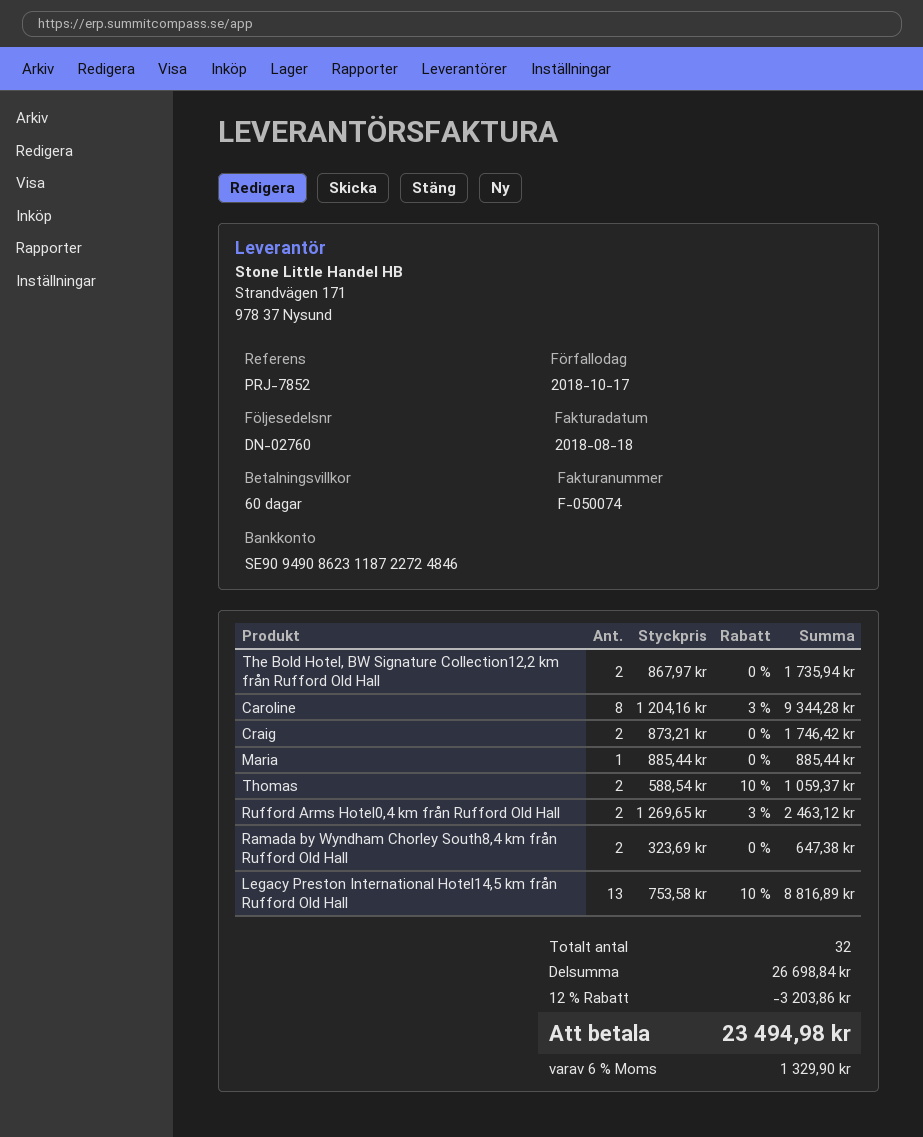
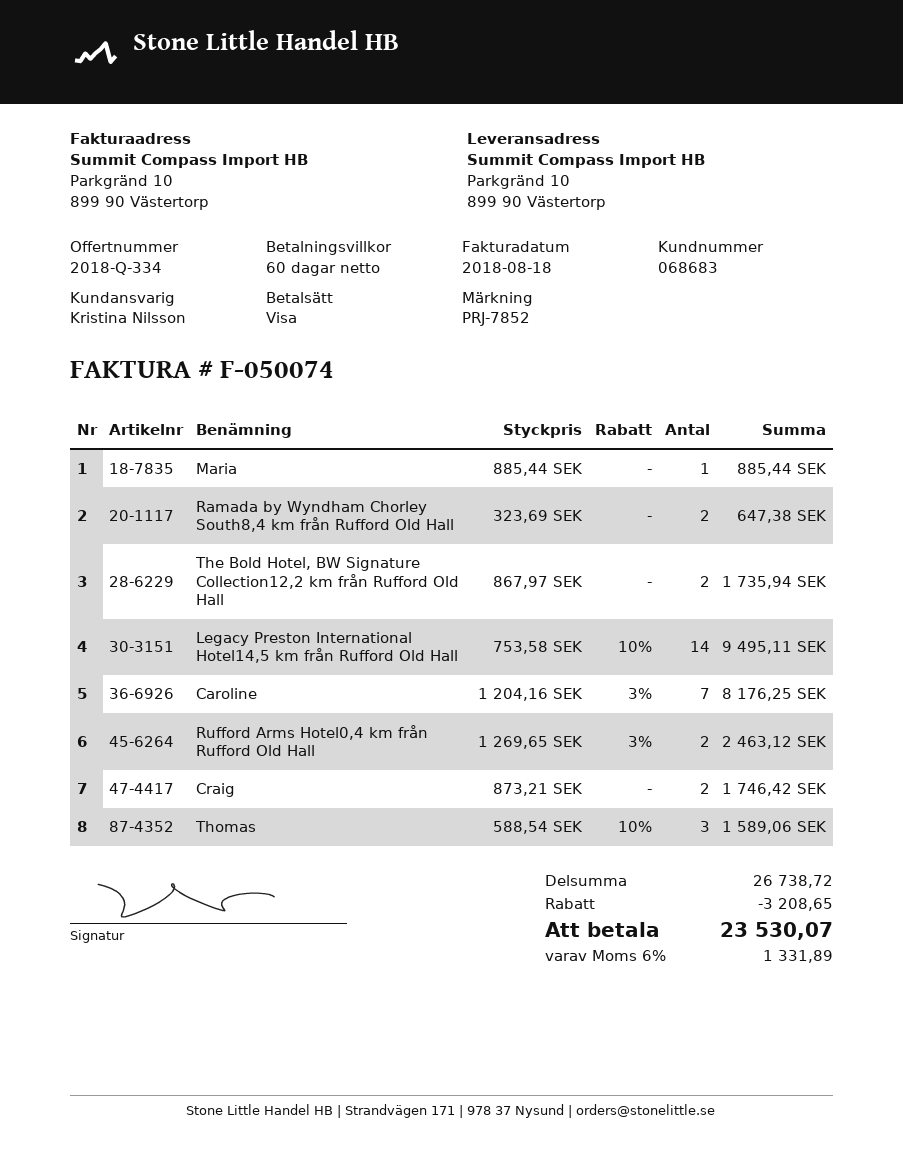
Caroline: 8 x 1204.16 - 3% = 9344.28 -> 7 x 1204.16 - 3% = 8176.25
Thomas: 2 x 588.54 - 10% = 1059.37 -> 3 x 588.54 - 10% = 1589.06
Legacy Preston International Hotel14,5 km från Rufford Old Hall: 13 x 753.58 - 10% = 8816.89 -> 14 x 753.58 - 10% = 9495.11
subtotal: 26698.84 -> 26738.72
discount: 3203.86 -> 3208.65
tax: 6% = 1329.90 -> 6% = 1331.89
total: 23494.98 -> 23530.07

